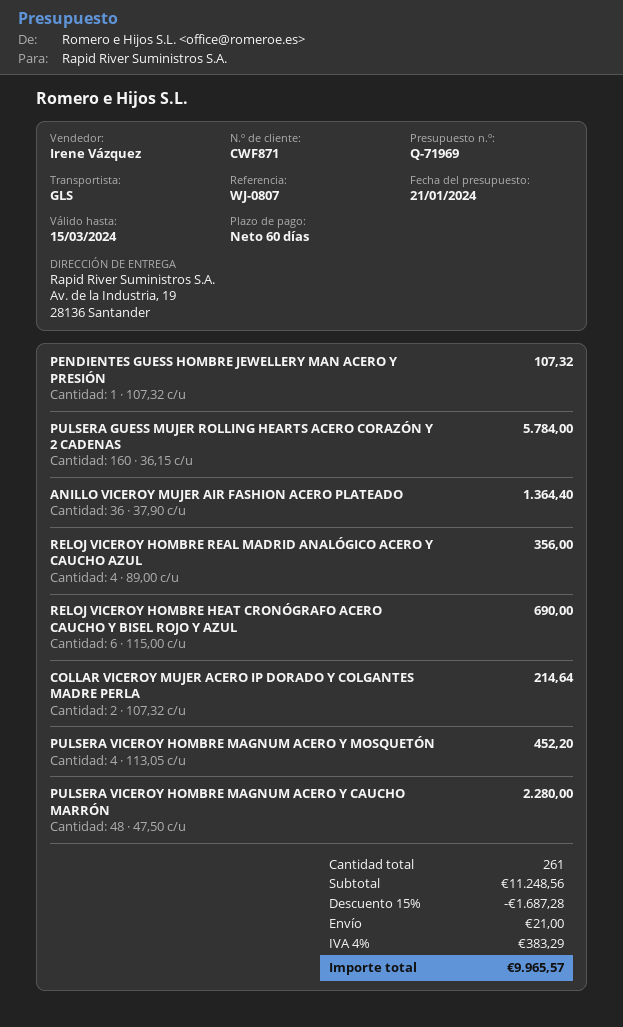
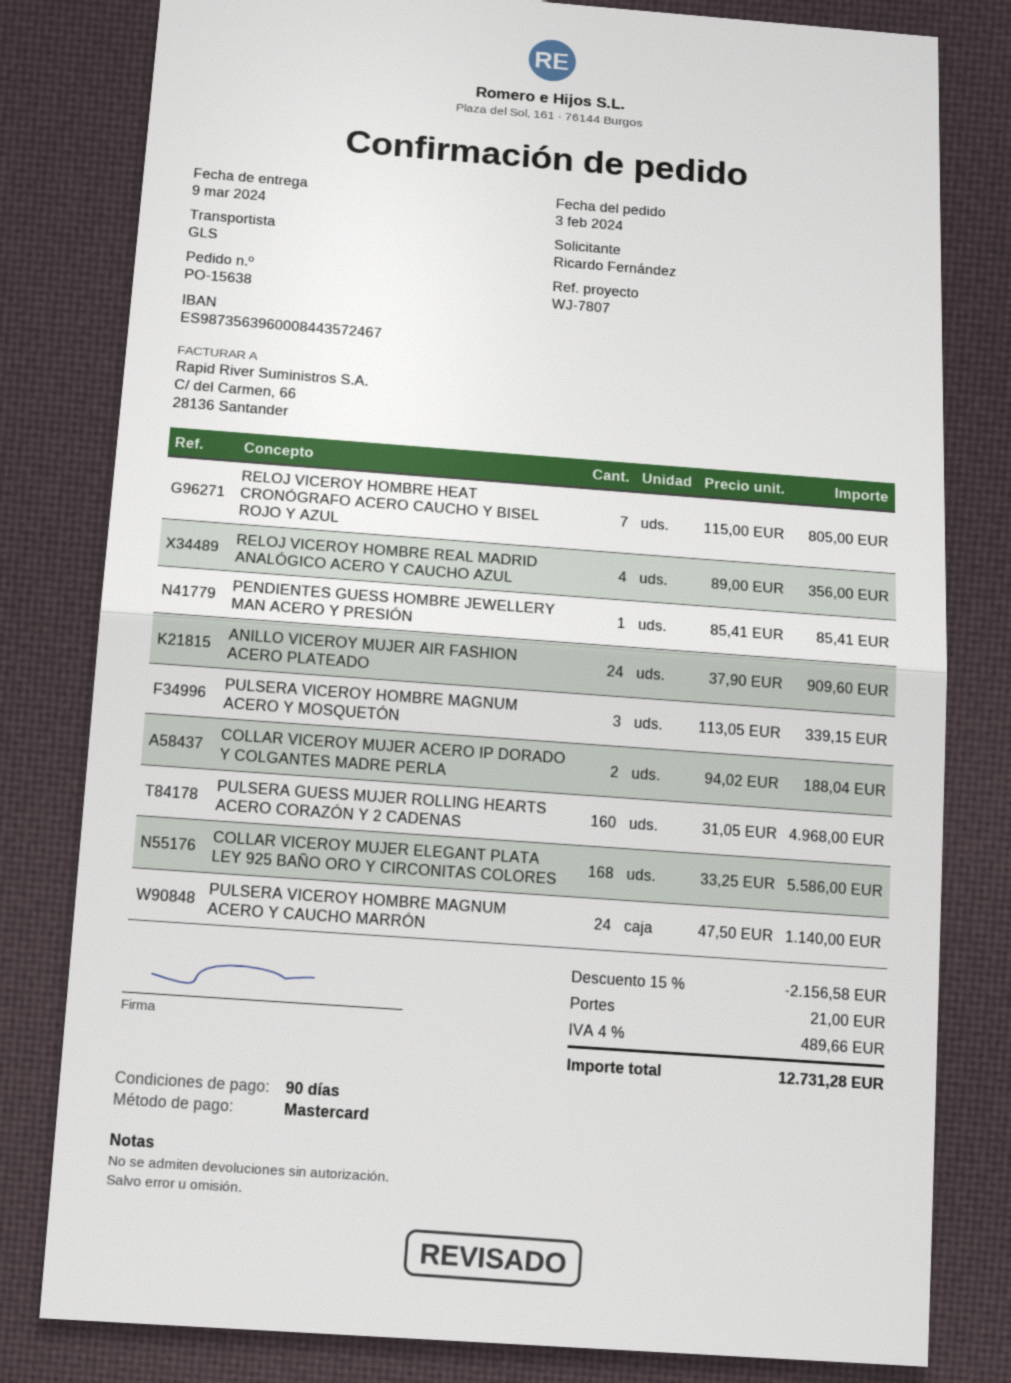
payment terms: 60 days -> 90 days
reference: WJ-0807 -> WJ-7807
PENDIENTES GUESS HOMBRE JEWELLERY MAN ACERO Y PRESIÓN: 1 x 107.32 = 107.32 -> 1 x 85.41 = 85.41
PULSERA GUESS MUJER ROLLING HEARTS ACERO CORAZÓN Y 2 CADENAS: 160 x 36.15 = 5784.00 -> 160 x 31.05 = 4968.00
ANILLO VICEROY MUJER AIR FASHION ACERO PLATEADO: 36 x 37.90 = 1364.40 -> 24 x 37.90 = 909.60
RELOJ VICEROY HOMBRE HEAT CRONÓGRAFO ACERO CAUCHO Y BISEL ROJO Y AZUL: 6 x 115.00 = 690.00 -> 7 x 115.00 = 805.00
COLLAR VICEROY MUJER ACERO IP DORADO Y COLGANTES MADRE PERLA: 2 x 107.32 = 214.64 -> 2 x 94.02 = 188.04
PULSERA VICEROY HOMBRE MAGNUM ACERO Y MOSQUETÓN: 4 x 113.05 = 452.20 -> 3 x 113.05 = 339.15
PULSERA VICEROY HOMBRE MAGNUM ACERO Y CAUCHO MARRÓN: 48 x 47.50 = 2280.00 -> 24 x 47.50 = 1140.00
COLLAR VICEROY MUJER ELEGANT PLATA LEY 925 BAÑO ORO Y CIRCONITAS COLORES: none -> 168 x 33.25 = 5586.00
discount: 15% = 1687.28 -> 15% = 2156.58
tax: 4% = 383.29 -> 4% = 489.66
total: 9965.57 -> 12731.28

